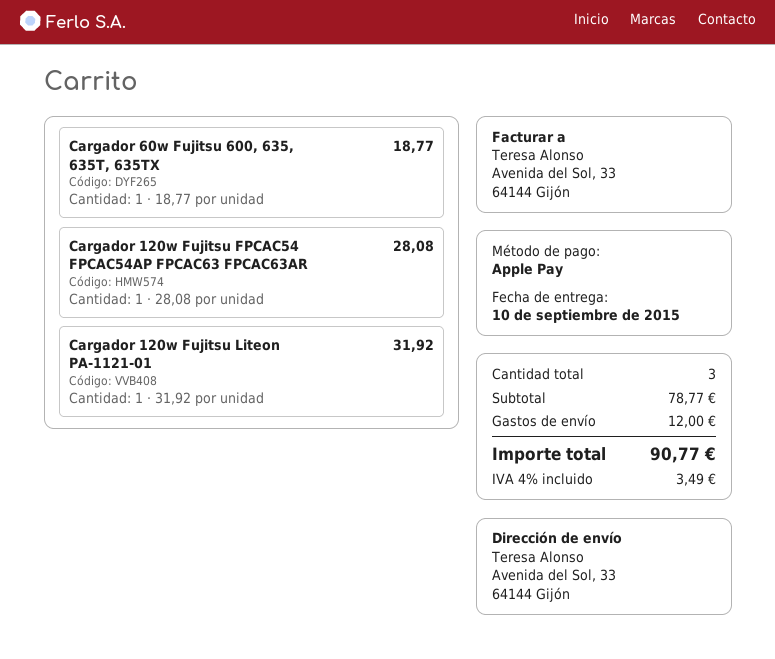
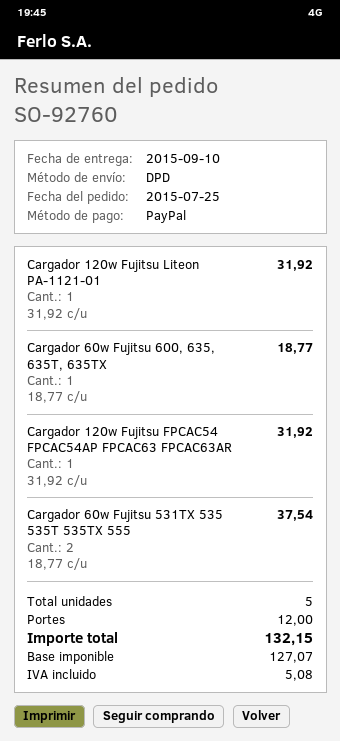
payment method: Apple Pay -> PayPal
Cargador 120w Fujitsu FPCAC54 FPCAC54AP FPCAC63 FPCAC63AR: 1 x 28.08 = 28.08 -> 1 x 31.92 = 31.92
Cargador 60w Fujitsu 531TX 535 535T 535TX 555: none -> 2 x 18.77 = 37.54
total quantity: 3 -> 5
tax: 3.49 -> 5.08
total: 90.77 -> 132.15

